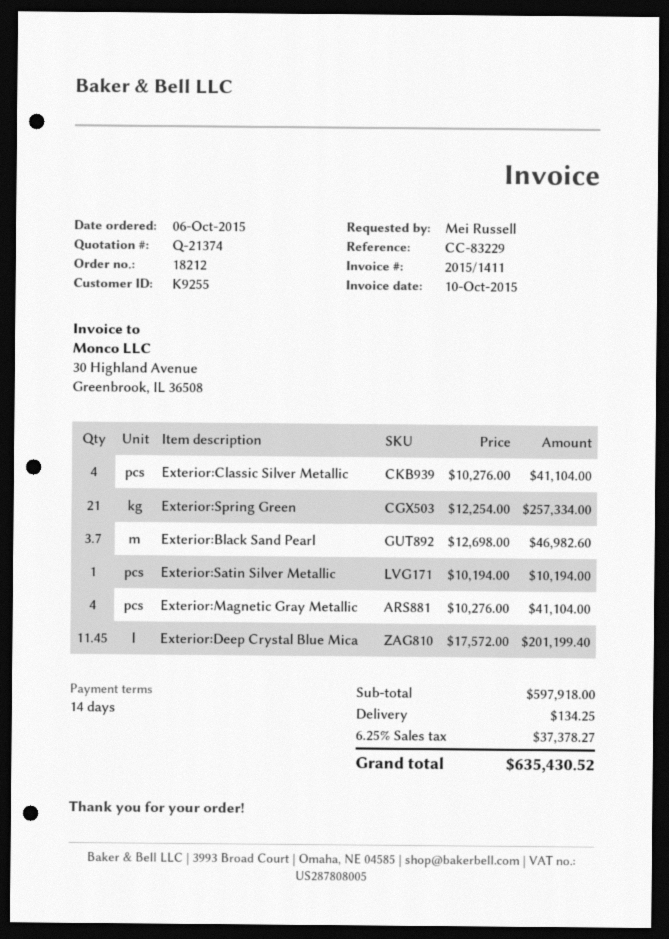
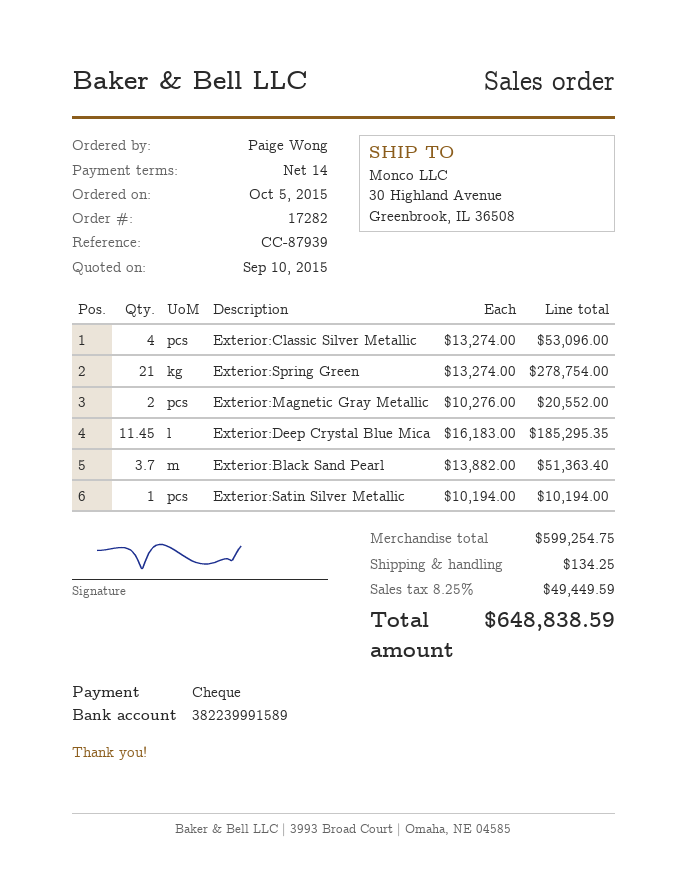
order number: 18212 -> 17282
order date: 2015-10-06 -> 2015-10-05
reference: CC-83229 -> CC-87939
ordered by: Mei Russell -> Paige Wong
Exterior:Classic Silver Metallic: 4 x 10276.00 = 41104.00 -> 4 x 13274.00 = 53096.00
Exterior:Spring Green: 21 x 12254.00 = 257334.00 -> 21 x 13274.00 = 278754.00
Exterior:Black Sand Pearl: 3.7 x 12698.00 = 46982.60 -> 3.7 x 13882.00 = 51363.40
Exterior:Magnetic Gray Metallic: 4 x 10276.00 = 41104.00 -> 2 x 10276.00 = 20552.00
Exterior:Deep Crystal Blue Mica: 11.45 x 17572.00 = 201199.40 -> 11.45 x 16183.00 = 185295.35
subtotal: 597918.00 -> 599254.75
tax: 6.25% = 37378.27 -> 8.25% = 49449.59
total: 635430.52 -> 648838.59

